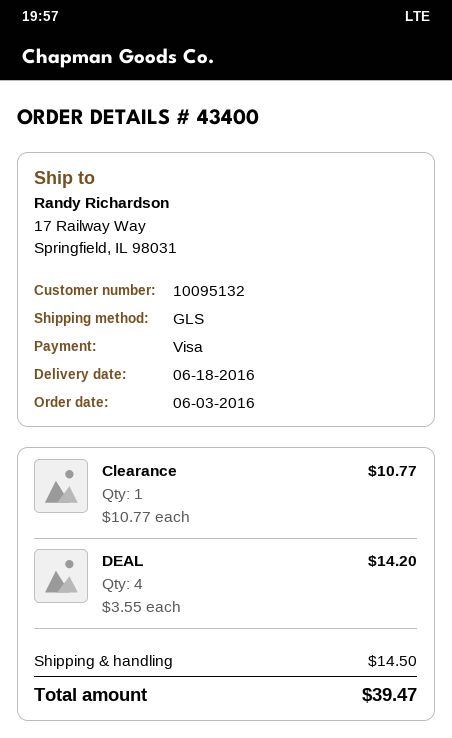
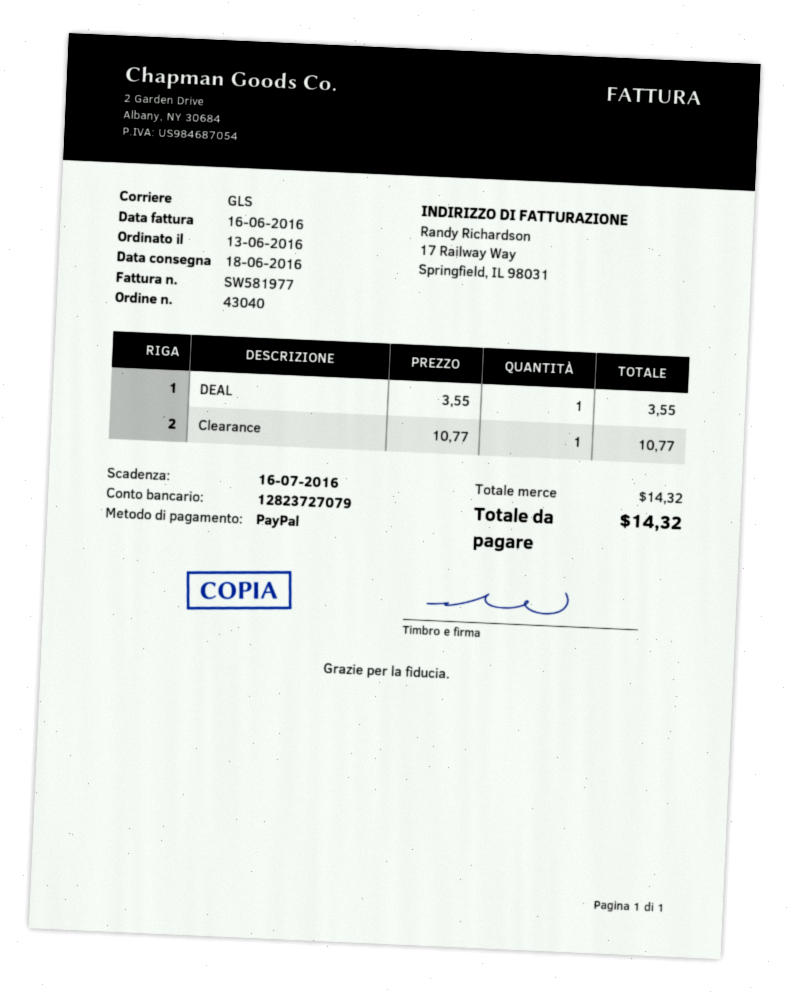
order number: 43400 -> 43040
order date: 2016-06-03 -> 2016-06-13
payment method: Visa -> PayPal
DEAL: 4 x 3.55 = 14.20 -> 1 x 3.55 = 3.55
shipping: 14.50 -> none
total: 39.47 -> 14.32

